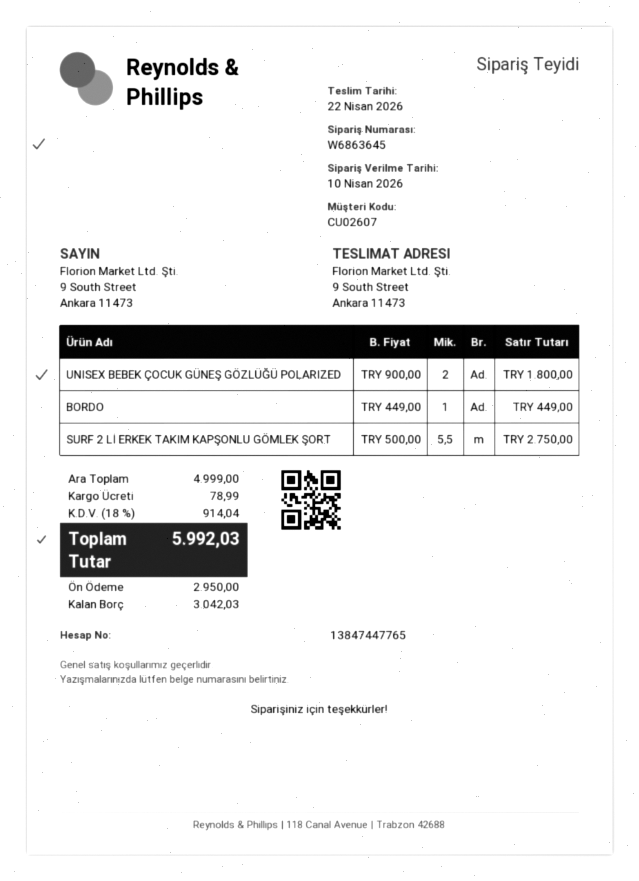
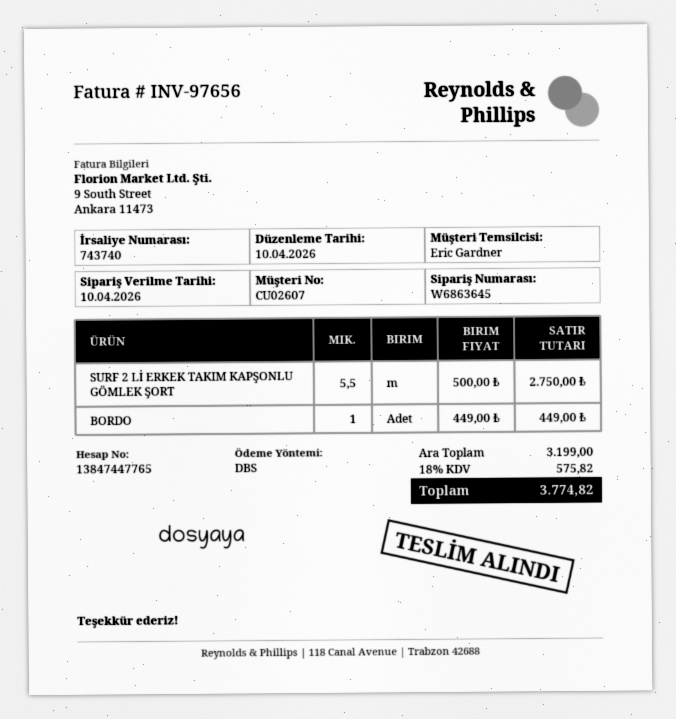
UNISEX BEBEK ÇOCUK GÜNEŞ GÖZLÜĞÜ POLARIZED: 2 x 900.00 = 1800.00 -> none
subtotal: 4999.00 -> 3199.00
shipping: 78.99 -> none
tax: 18% = 914.04 -> 18% = 575.82
total: 5992.03 -> 3774.82

